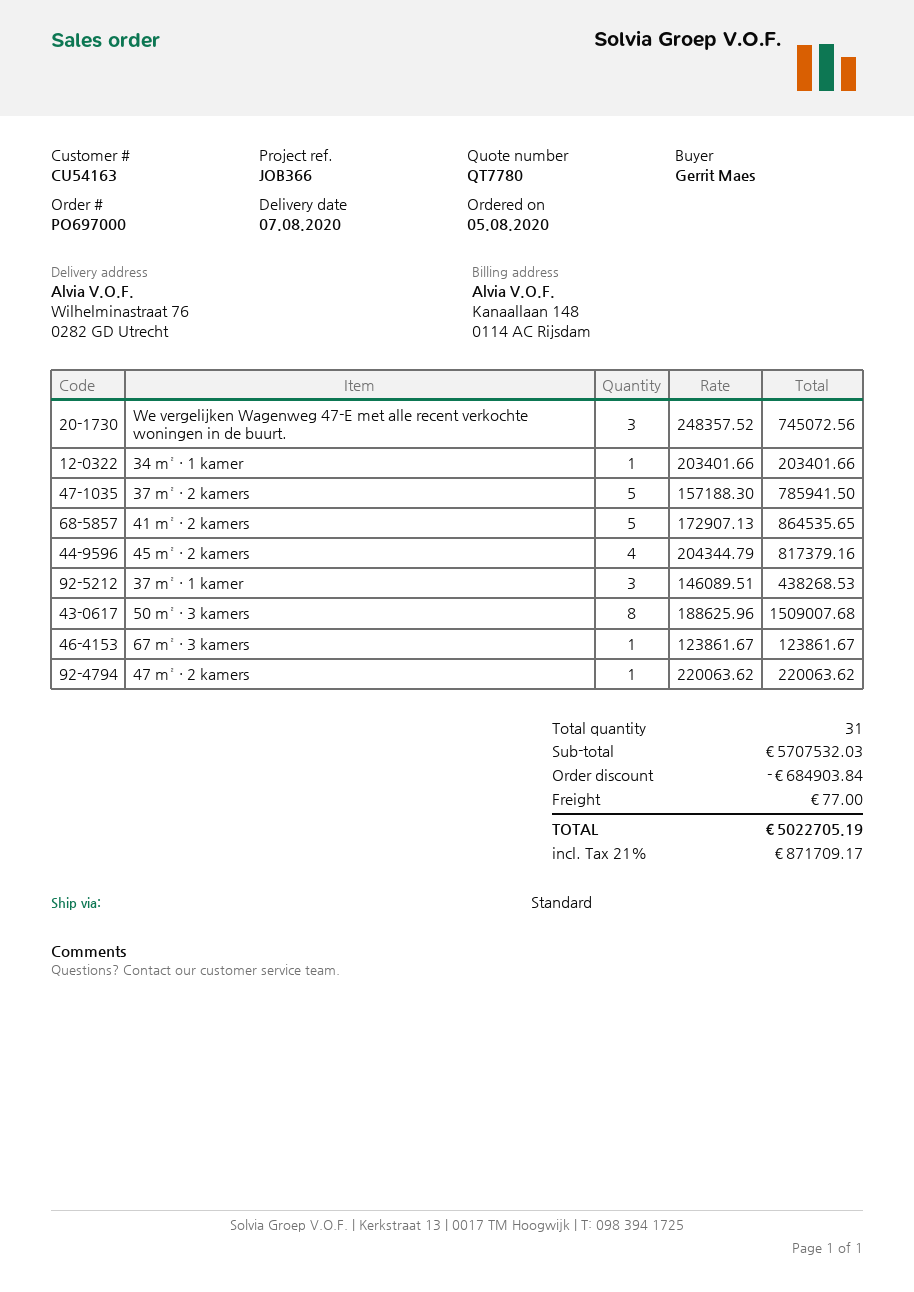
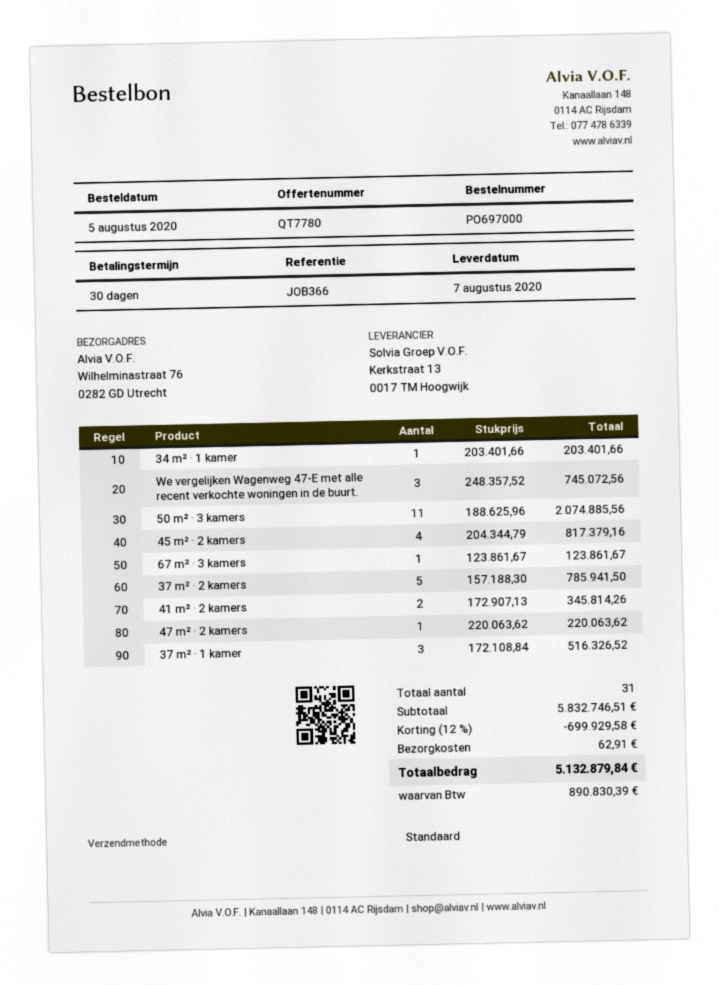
41 m² · 2 kamers: 5 x 172907.13 = 864535.65 -> 2 x 172907.13 = 345814.26
37 m² · 1 kamer: 3 x 146089.51 = 438268.53 -> 3 x 172108.84 = 516326.52
50 m² · 3 kamers: 8 x 188625.96 = 1509007.68 -> 11 x 188625.96 = 2074885.56
subtotal: 5707532.03 -> 5832746.51
discount: 684903.84 -> 699929.58
shipping: 77.00 -> 62.91
tax: 871709.17 -> 890830.39
total: 5022705.19 -> 5132879.84

